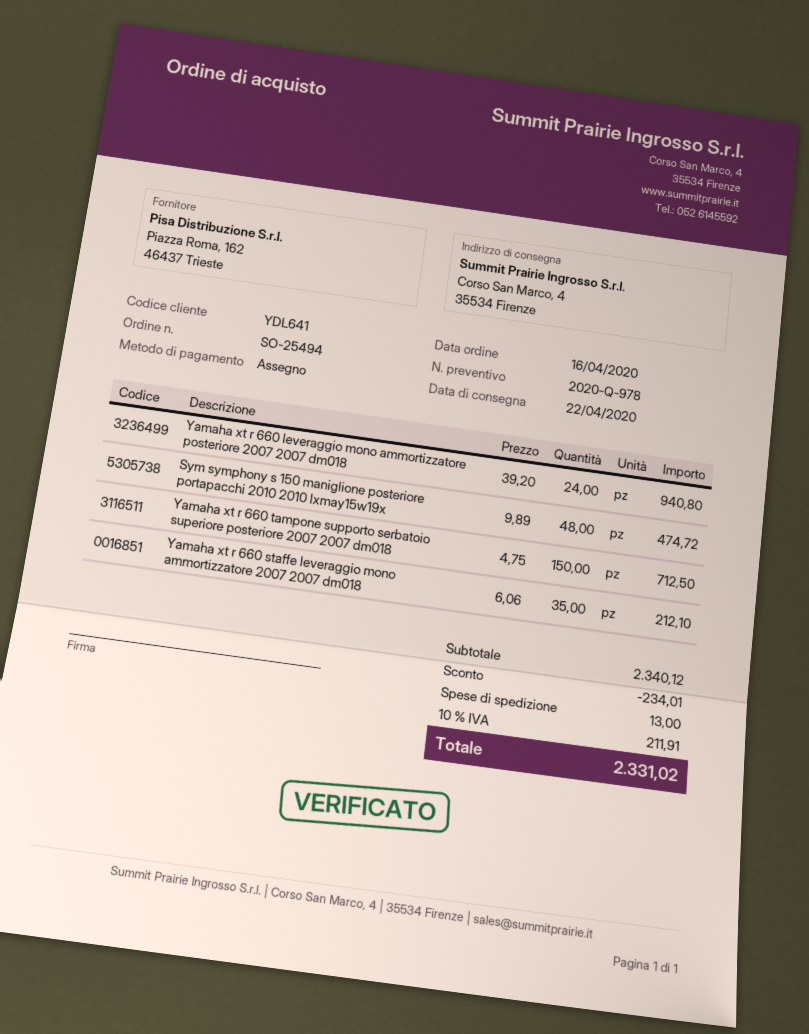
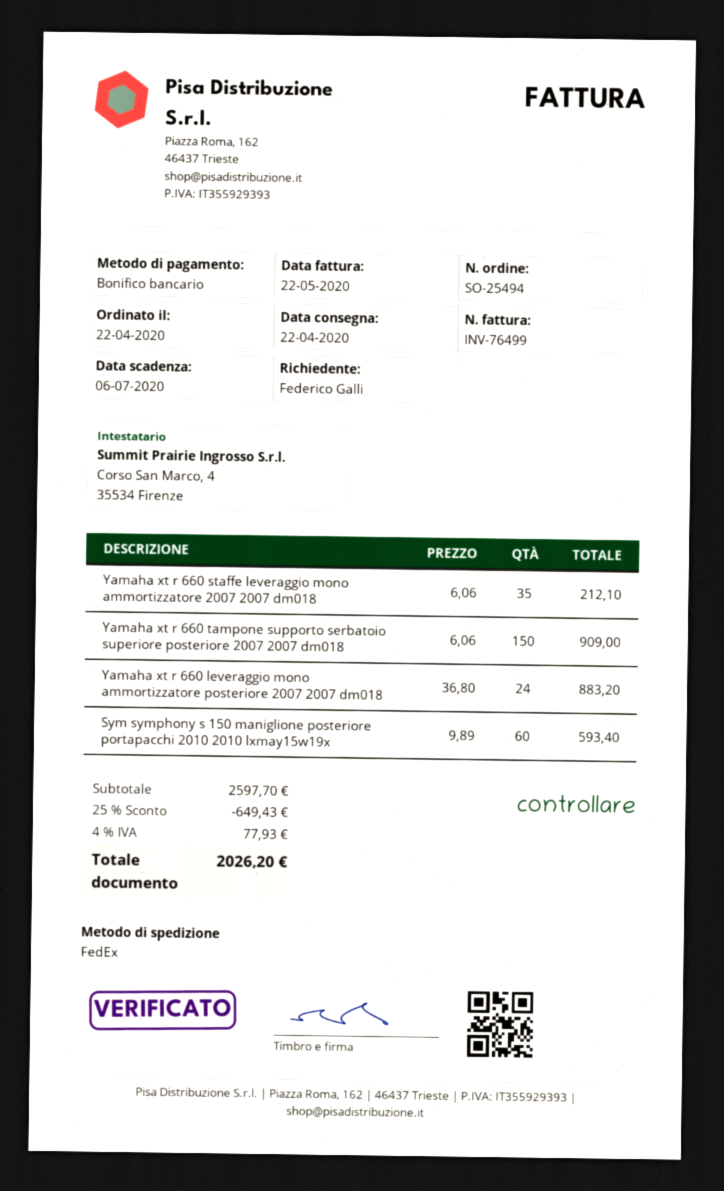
order date: 2020-04-16 -> 2020-04-22
payment method: cheque -> bank transfer
Yamaha xt r 660 leveraggio mono ammortizzatore posteriore 2007 2007 dm018: 24 x 39.20 = 940.80 -> 24 x 36.80 = 883.20
Sym symphony s 150 maniglione posteriore portapacchi 2010 2010 lxmay15w19x: 48 x 9.89 = 474.72 -> 60 x 9.89 = 593.40
Yamaha xt r 660 tampone supporto serbatoio superiore posteriore 2007 2007 dm018: 150 x 4.75 = 712.50 -> 150 x 6.06 = 909.00
subtotal: 2340.12 -> 2597.70
discount: 234.01 -> 649.43
shipping: 13.00 -> none
tax: 10% = 211.91 -> 4% = 77.93
total: 2331.02 -> 2026.20

